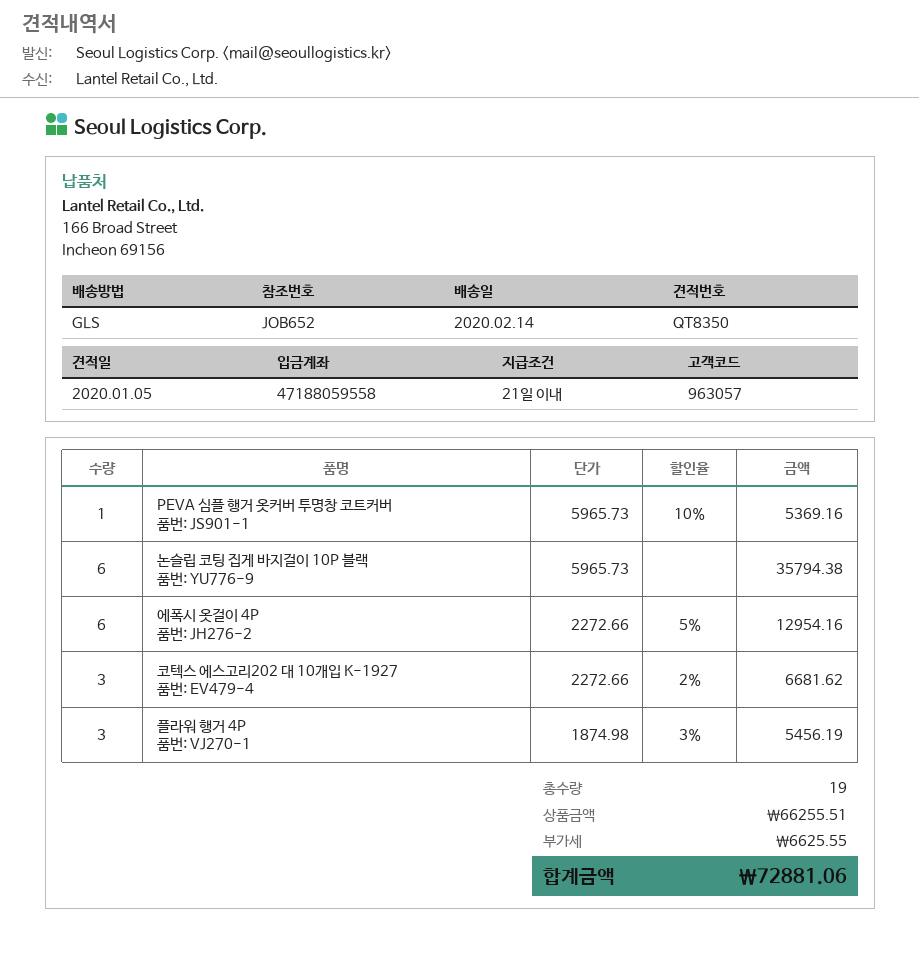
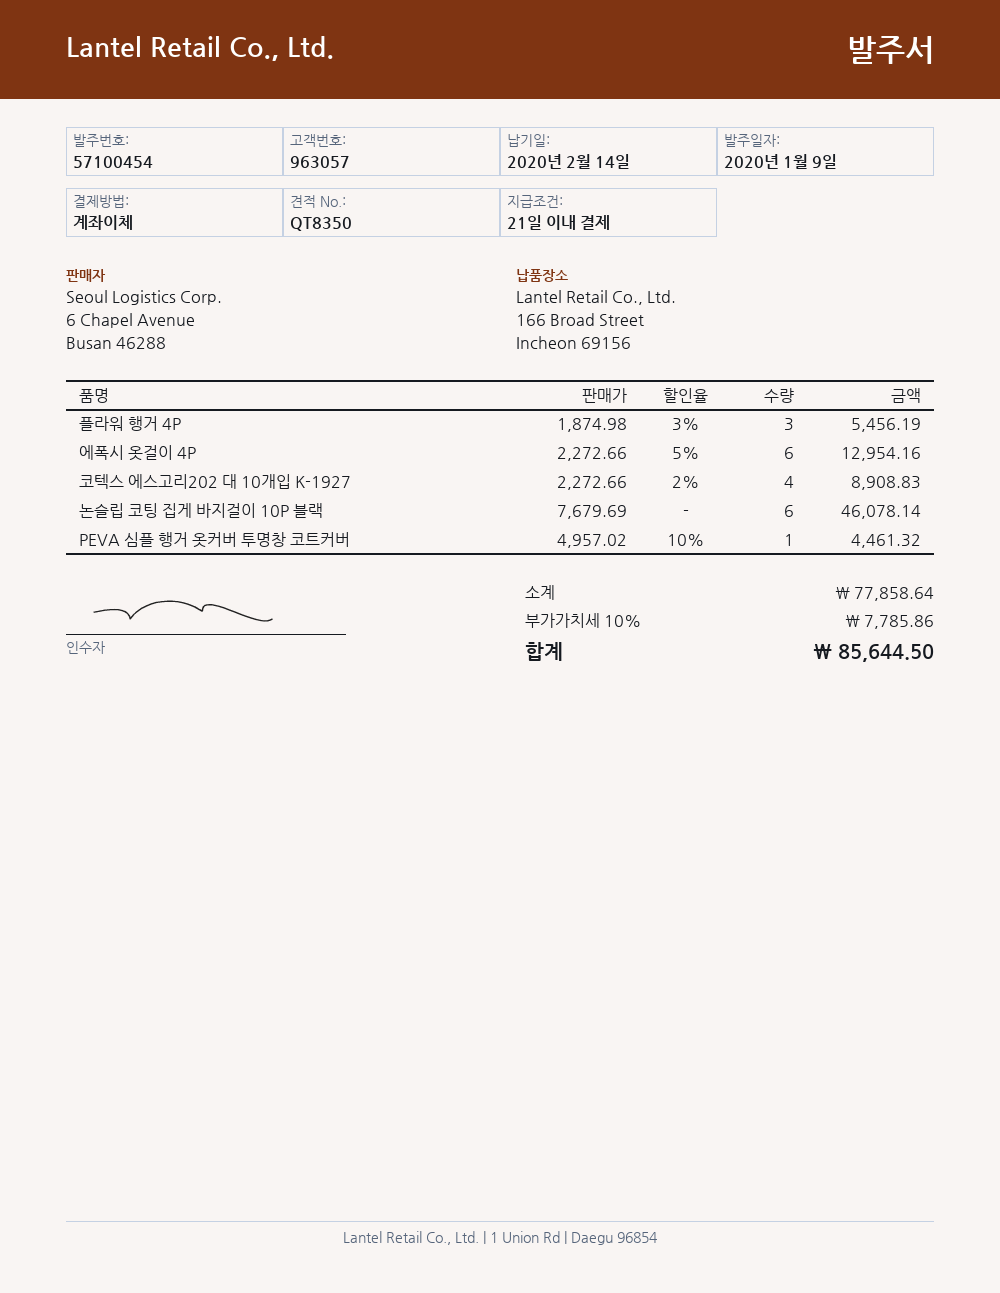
PEVA 심플 행거 옷커버 투명창 코트커버: 1 x 5965.73 - 10% = 5369.16 -> 1 x 4957.02 - 10% = 4461.32
논슬립 코팅 집게 바지걸이 10P 블랙: 6 x 5965.73 = 35794.38 -> 6 x 7679.69 = 46078.14
코텍스 에스고리202 대 10개입 K-1927: 3 x 2272.66 - 2% = 6681.62 -> 4 x 2272.66 - 2% = 8908.83
subtotal: 66255.51 -> 77858.64
tax: 6625.55 -> 7785.86
total: 72881.06 -> 85644.50

